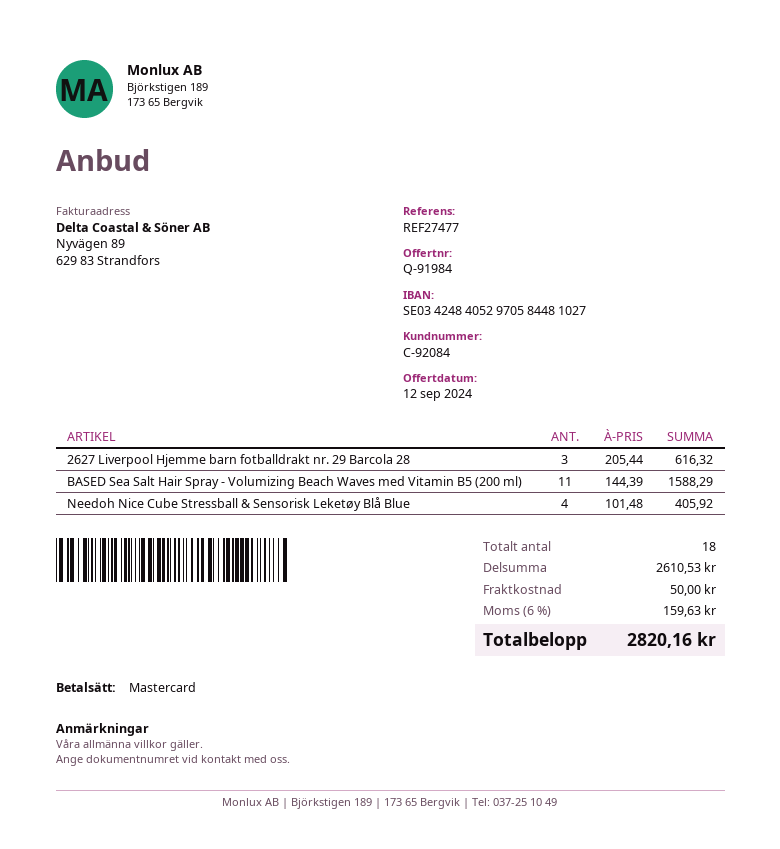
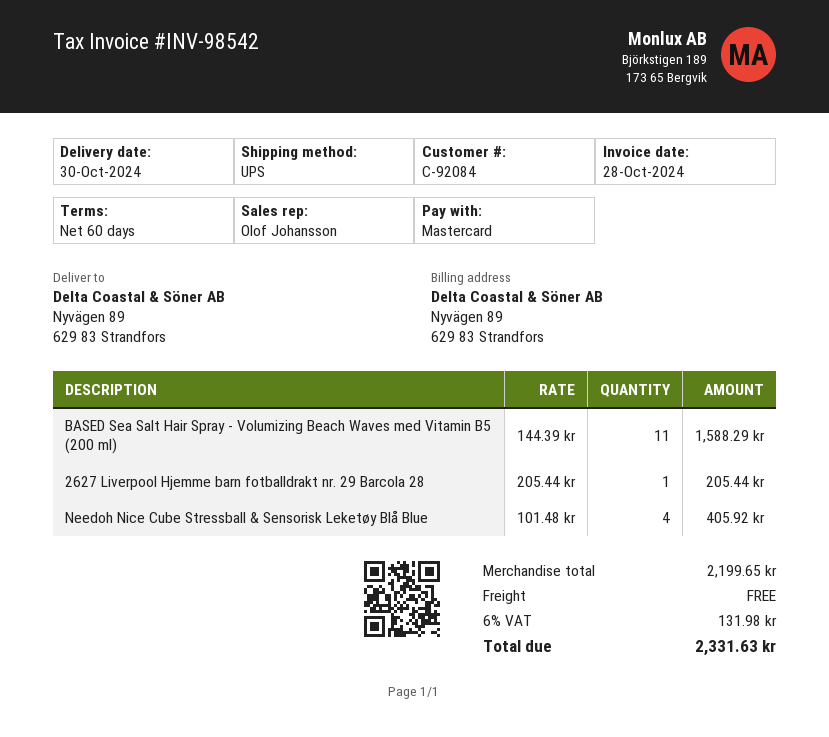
2627 Liverpool Hjemme barn fotballdrakt nr. 29 Barcola 28: 3 x 205.44 = 616.32 -> 1 x 205.44 = 205.44
subtotal: 2610.53 -> 2199.65
shipping: 50.00 -> 0.00
tax: 6% = 159.63 -> 6% = 131.98
total: 2820.16 -> 2331.63

